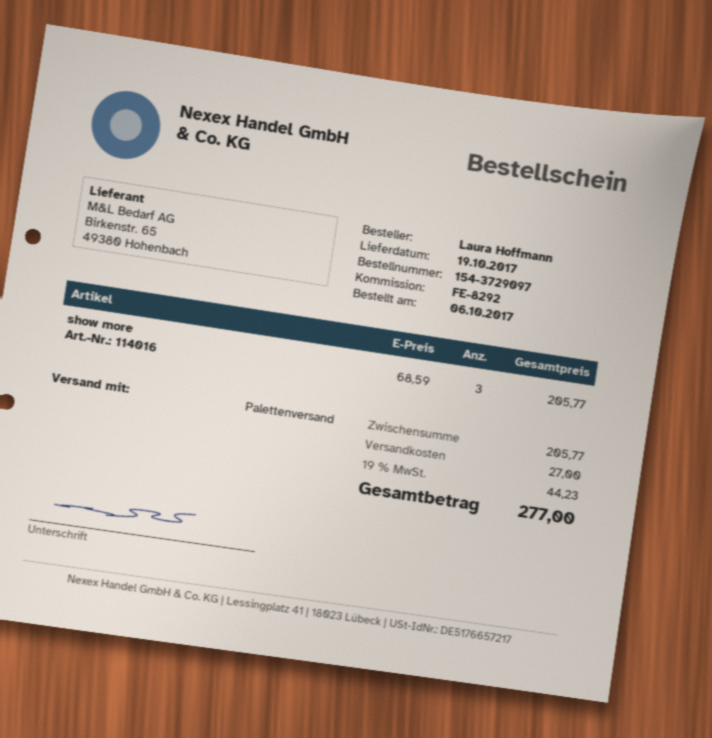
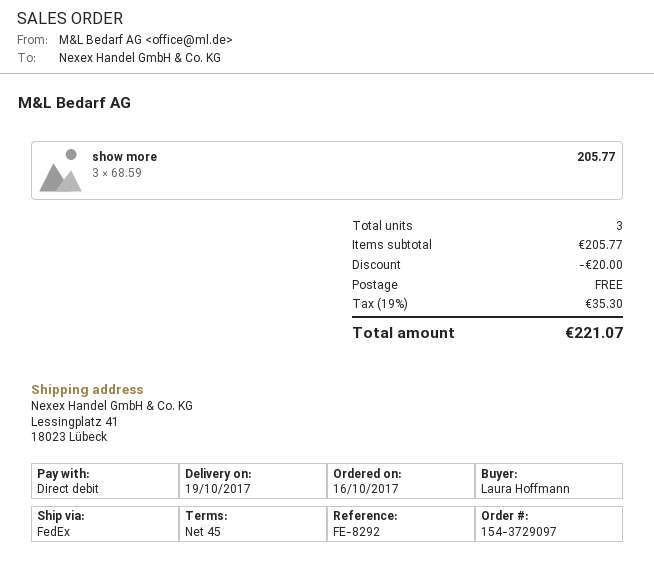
order date: 2017-10-06 -> 2017-10-16
shipping method: pallet freight -> FedEx
discount: none -> 20.00
shipping: 27.00 -> 0.00
tax: 19% = 44.23 -> 19% = 35.30
total: 277.00 -> 221.07

